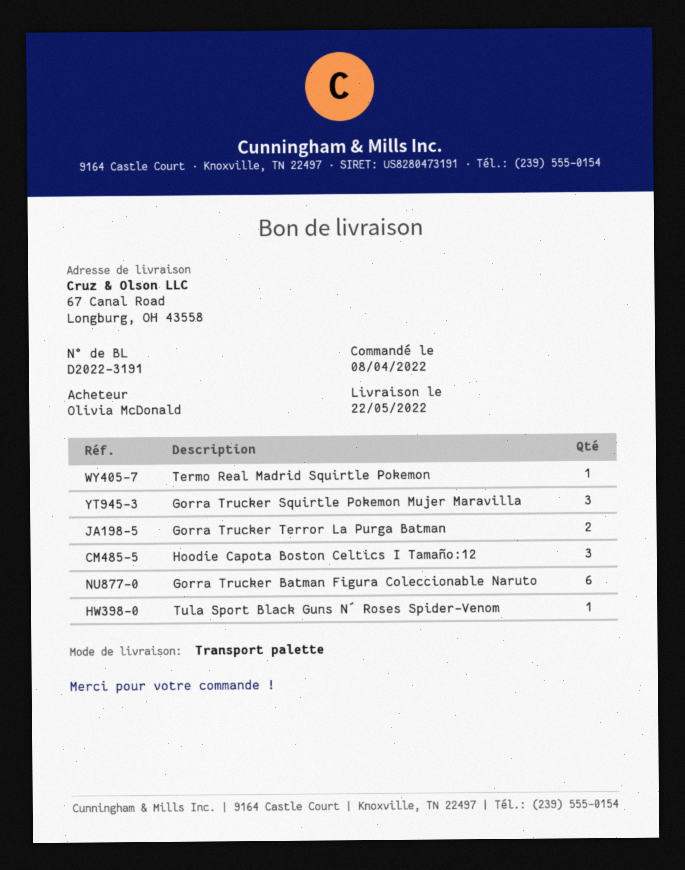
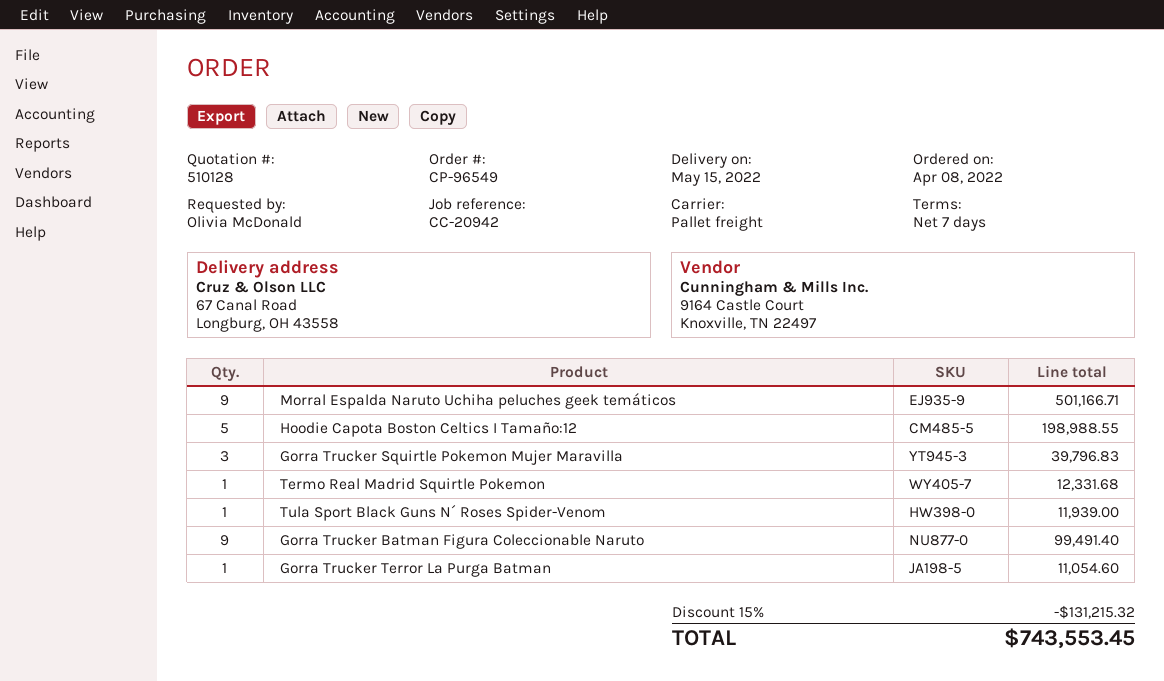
delivery date: 2022-05-22 -> 2022-05-15
Gorra Trucker Terror La Purga Batman: 2 -> 1
Hoodie Capota Boston Celtics I Tamaño:12: 3 -> 5
Gorra Trucker Batman Figura Coleccionable Naruto: 6 -> 9
Morral Espalda Naruto Uchiha peluches geek temáticos: none -> 9

